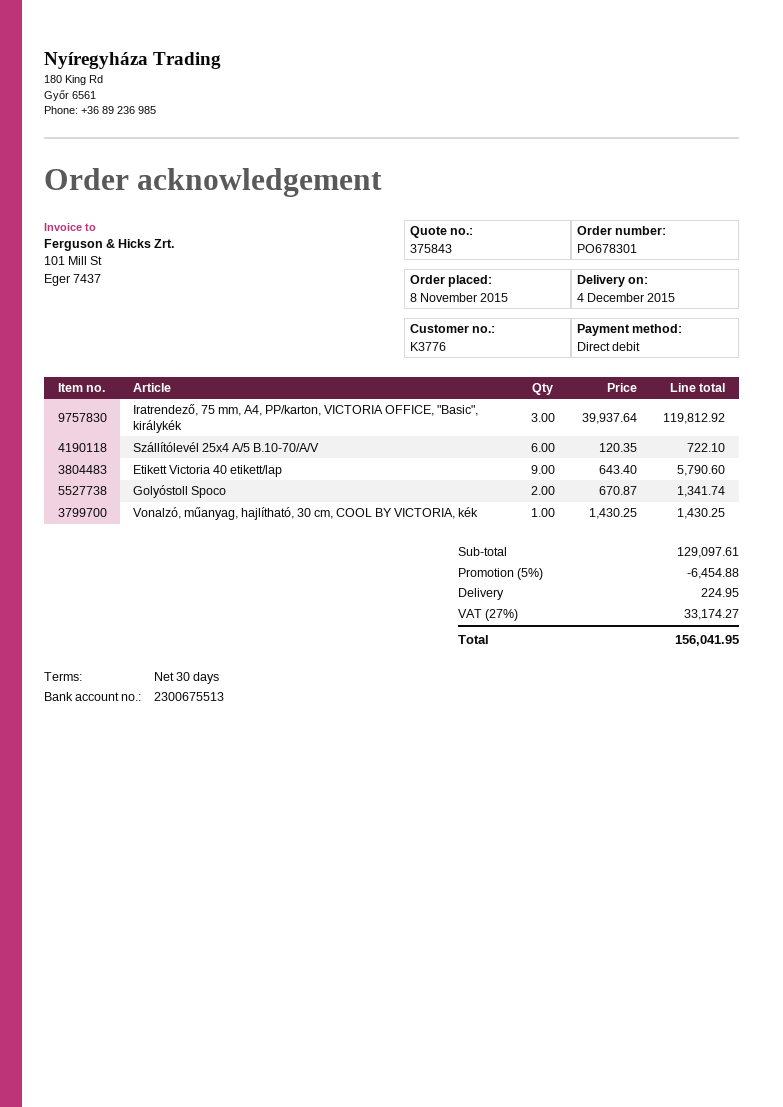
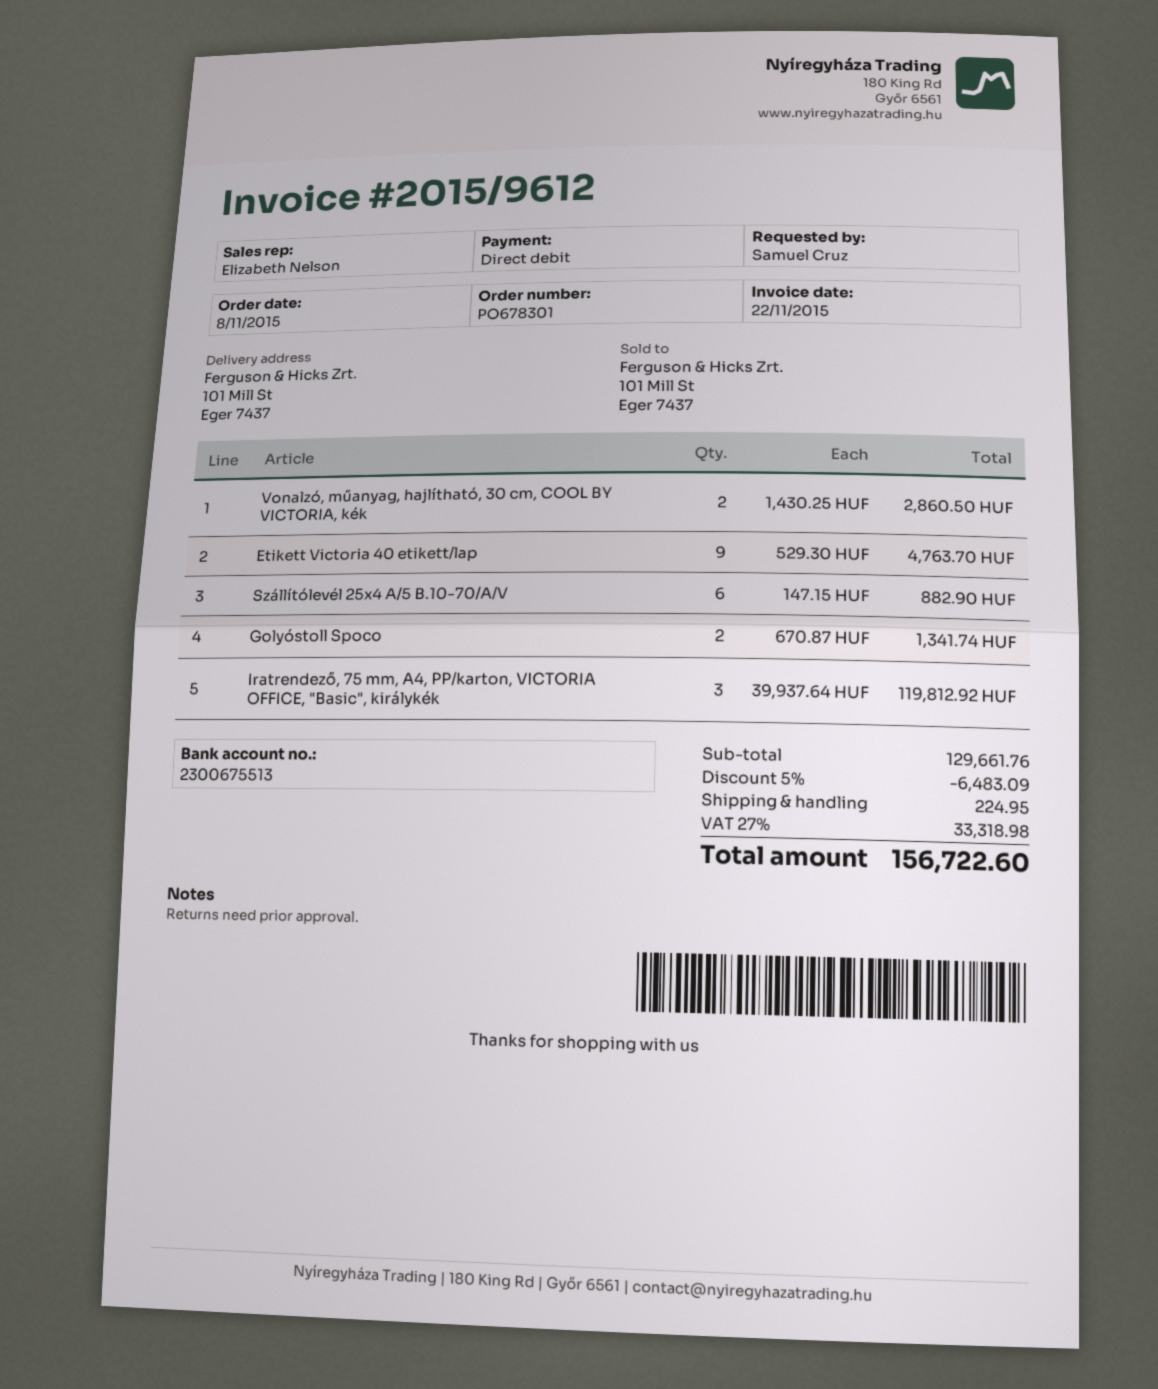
Szállítólevél 25x4 A/5 B.10-70/A/V: 6 x 120.35 = 722.10 -> 6 x 147.15 = 882.90
Etikett Victoria 40 etikett/lap: 9 x 643.40 = 5790.60 -> 9 x 529.30 = 4763.70
Vonalzó, műanyag, hajlítható, 30 cm, COOL BY VICTORIA, kék: 1 x 1430.25 = 1430.25 -> 2 x 1430.25 = 2860.50
subtotal: 129097.61 -> 129661.76
discount: 5% = 6454.88 -> 5% = 6483.09
tax: 27% = 33174.27 -> 27% = 33318.98
total: 156041.95 -> 156722.60

